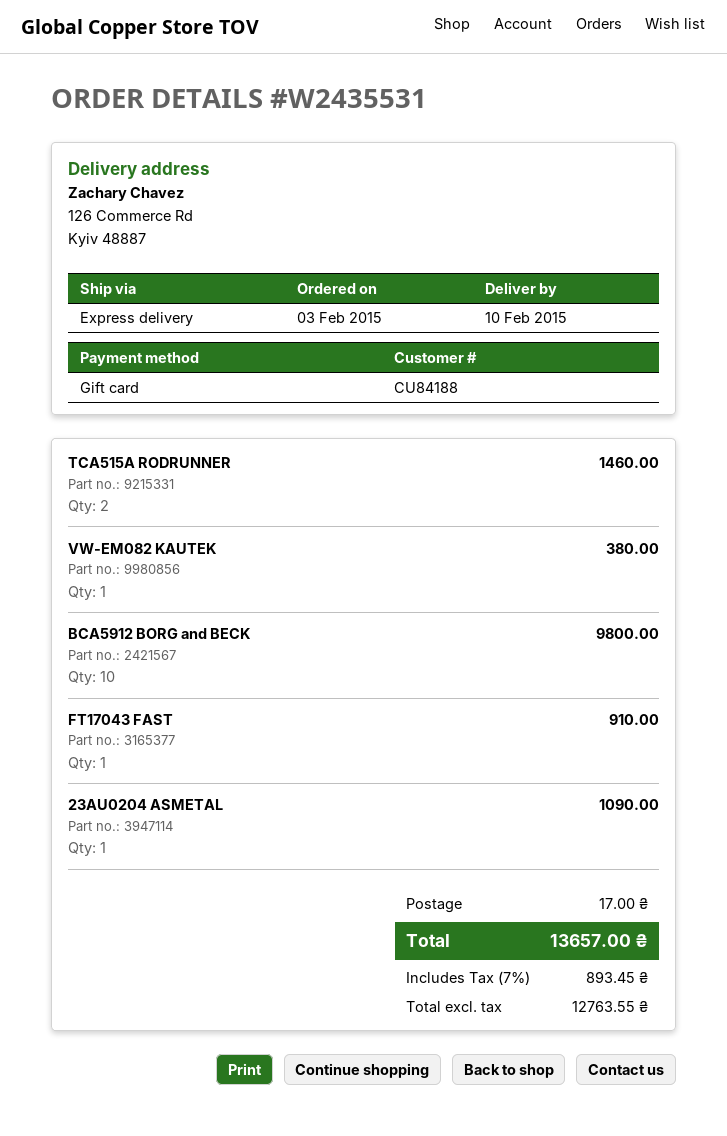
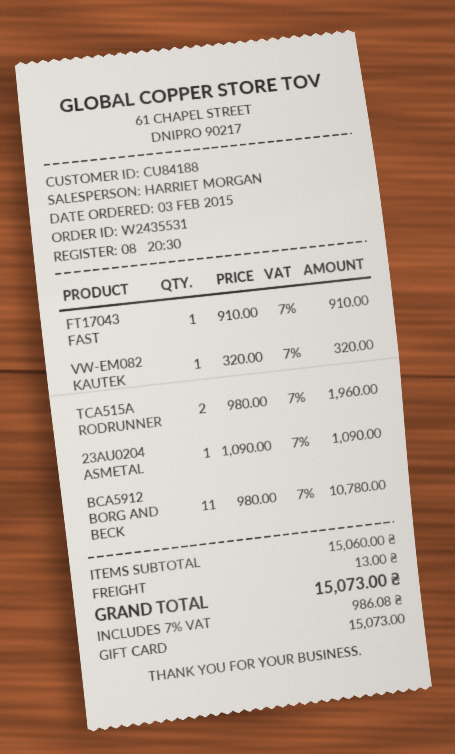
TCA515A RODRUNNER: 2 for 1460.00 -> 2 for 1960.00
VW-EM082 KAUTEK: 1 for 380.00 -> 1 for 320.00
BCA5912 BORG and BECK: 10 for 9800.00 -> 11 for 10780.00
shipping: 17.00 -> 13.00
tax: 7% = 893.45 -> 7% = 986.08
total: 13657.00 -> 15073.00

